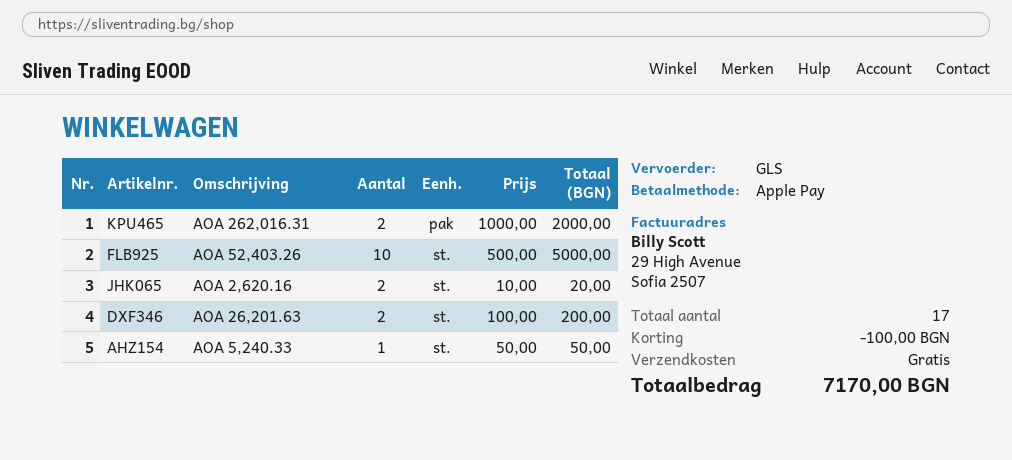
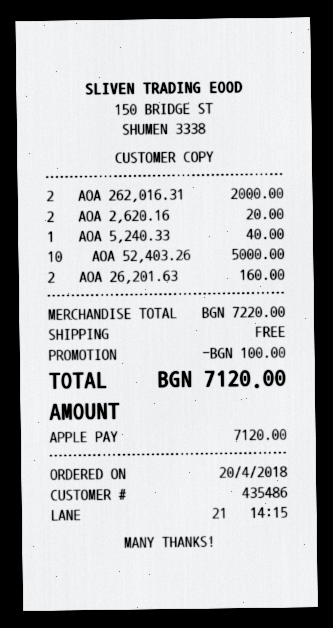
AOA 26,201.63: 2 for 200.00 -> 2 for 160.00
AOA 5,240.33: 1 for 50.00 -> 1 for 40.00
total: 7170.00 -> 7120.00

